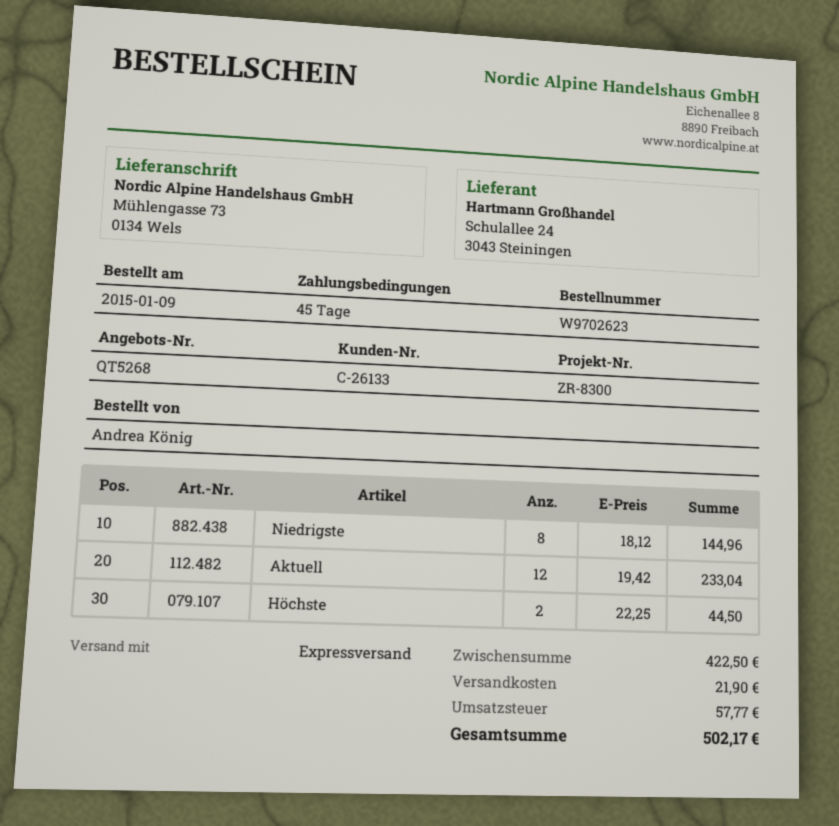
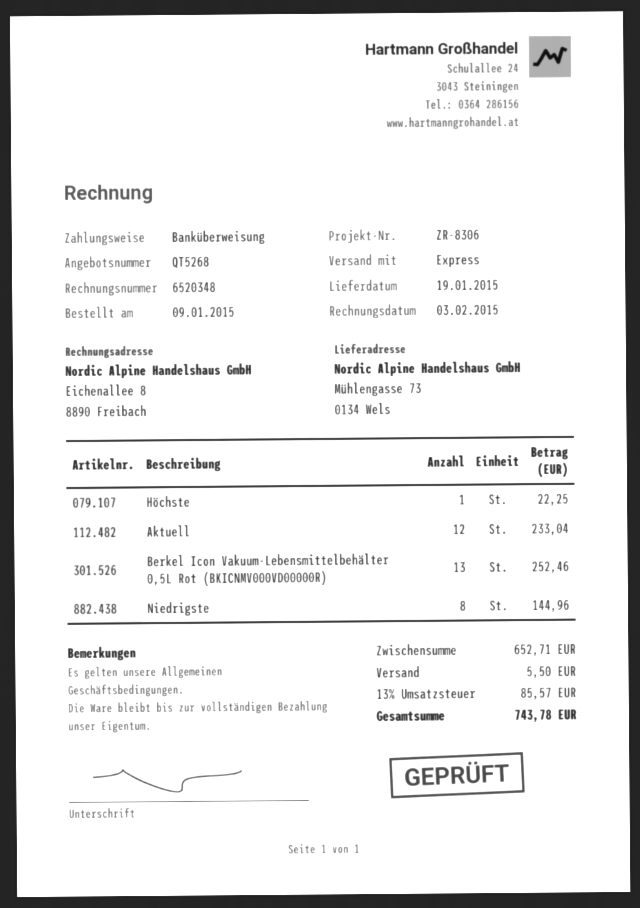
reference: ZR-8300 -> ZR-8306
Höchste: 2 for 44.50 -> 1 for 22.25
Berkel Icon Vakuum-Lebensmittelbehälter 0,5L Rot (BKICNMV000VD00000R): none -> 13 for 252.46
subtotal: 422.50 -> 652.71
shipping: 21.90 -> 5.50
tax: 57.77 -> 85.57
total: 502.17 -> 743.78

